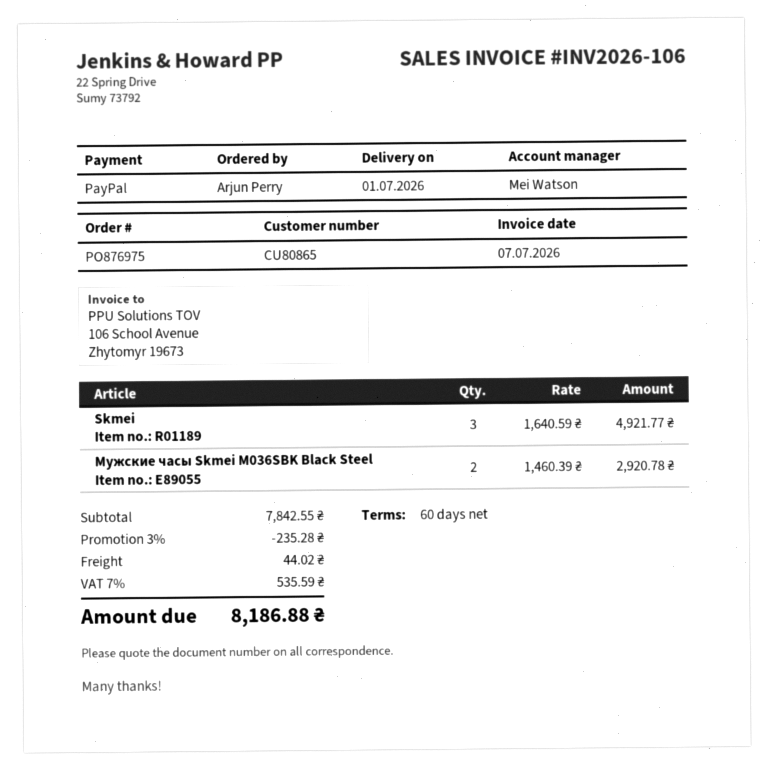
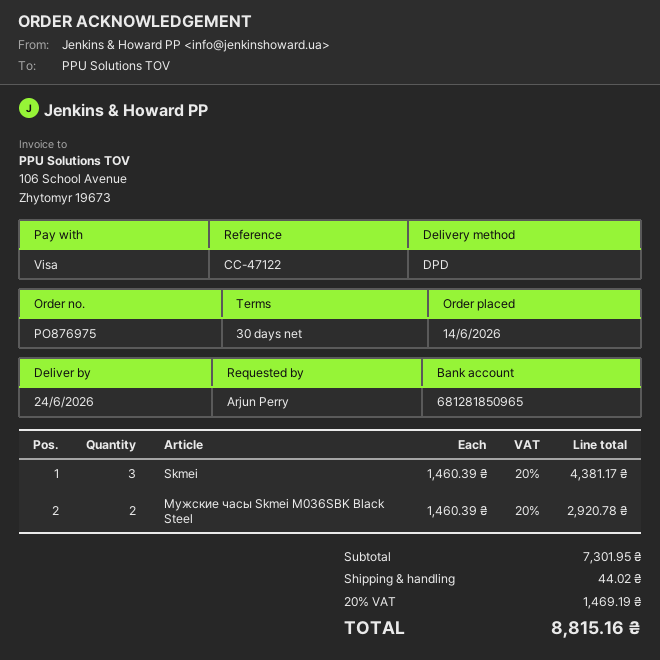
delivery date: 2026-07-01 -> 2026-06-24
payment terms: 60 days -> 30 days
payment method: PayPal -> Visa
Skmei: 3 x 1640.59 = 4921.77 -> 3 x 1460.39 = 4381.17
subtotal: 7842.55 -> 7301.95
discount: 3% = 235.28 -> none
tax: 7% = 535.59 -> 20% = 1469.19
total: 8186.88 -> 8815.16

